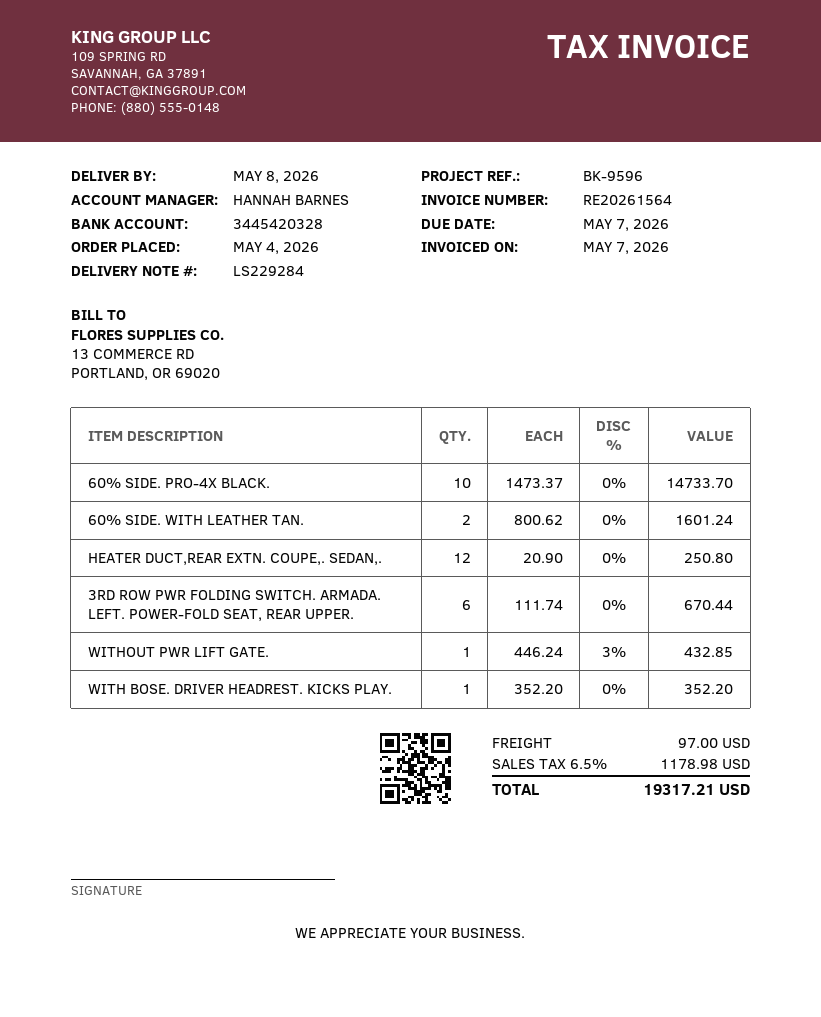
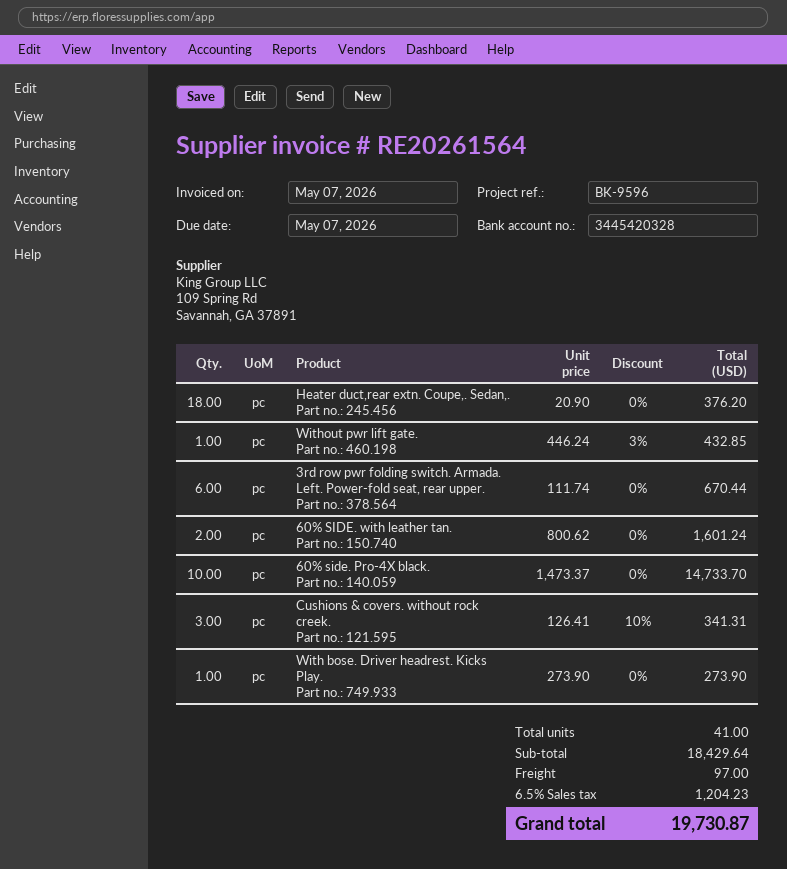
HEATER DUCT,REAR EXTN. COUPE,. SEDAN,.: 12 x 20.90 = 250.80 -> 18 x 20.90 = 376.20
WITH BOSE. DRIVER HEADREST. KICKS PLAY.: 1 x 352.20 = 352.20 -> 1 x 273.90 = 273.90
Cushions & covers. without rock creek.: none -> 3 x 126.41 - 10% = 341.31
tax: 6.5% = 1178.98 -> 6.5% = 1204.23
total: 19317.21 -> 19730.87

